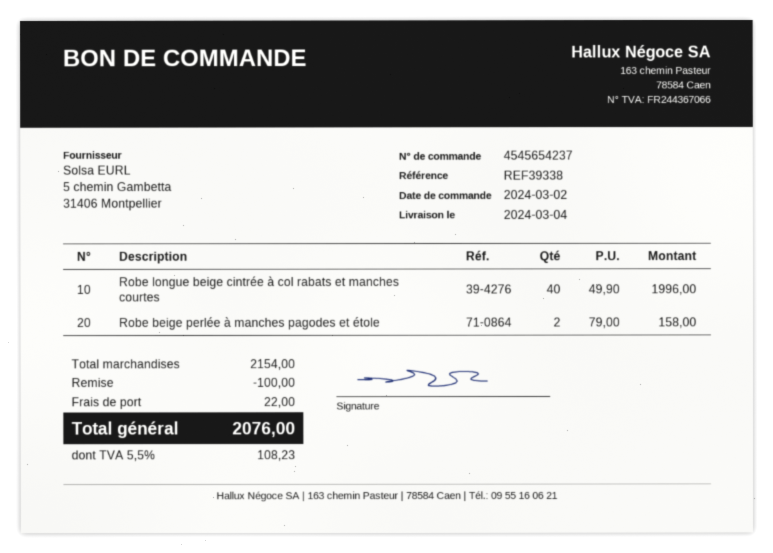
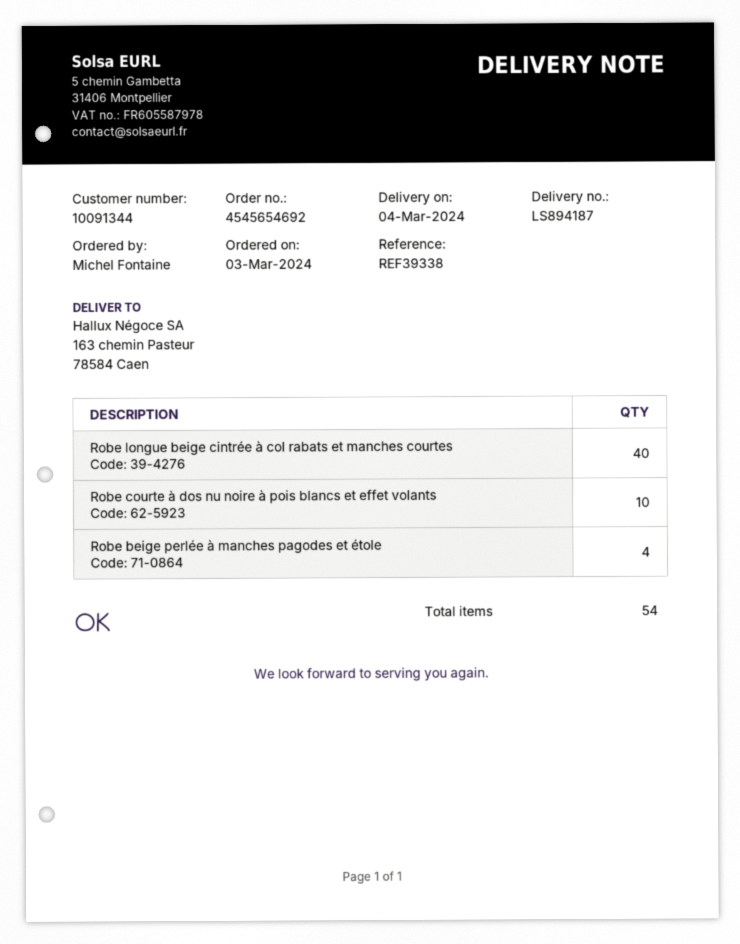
order number: 4545654237 -> 4545654692
order date: 2024-03-02 -> 2024-03-03
Robe beige perlée à manches pagodes et étole: 2 -> 4
Robe courte à dos nu noire à pois blancs et effet volants: none -> 10

